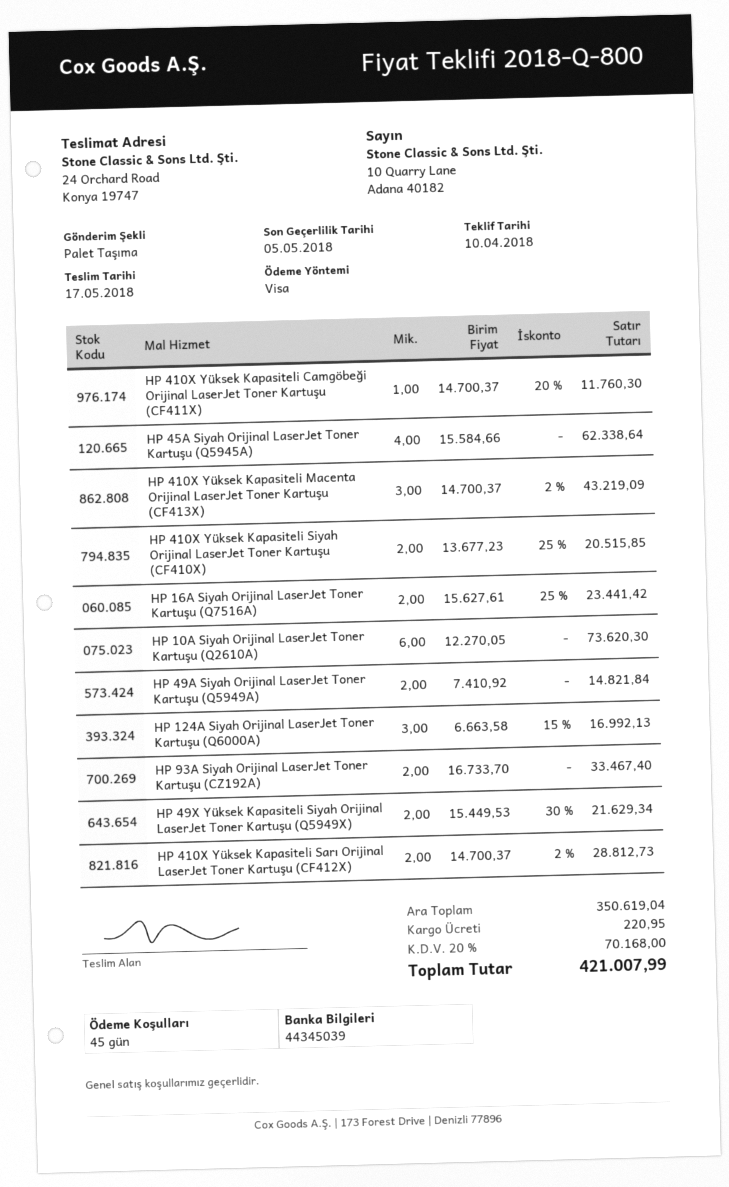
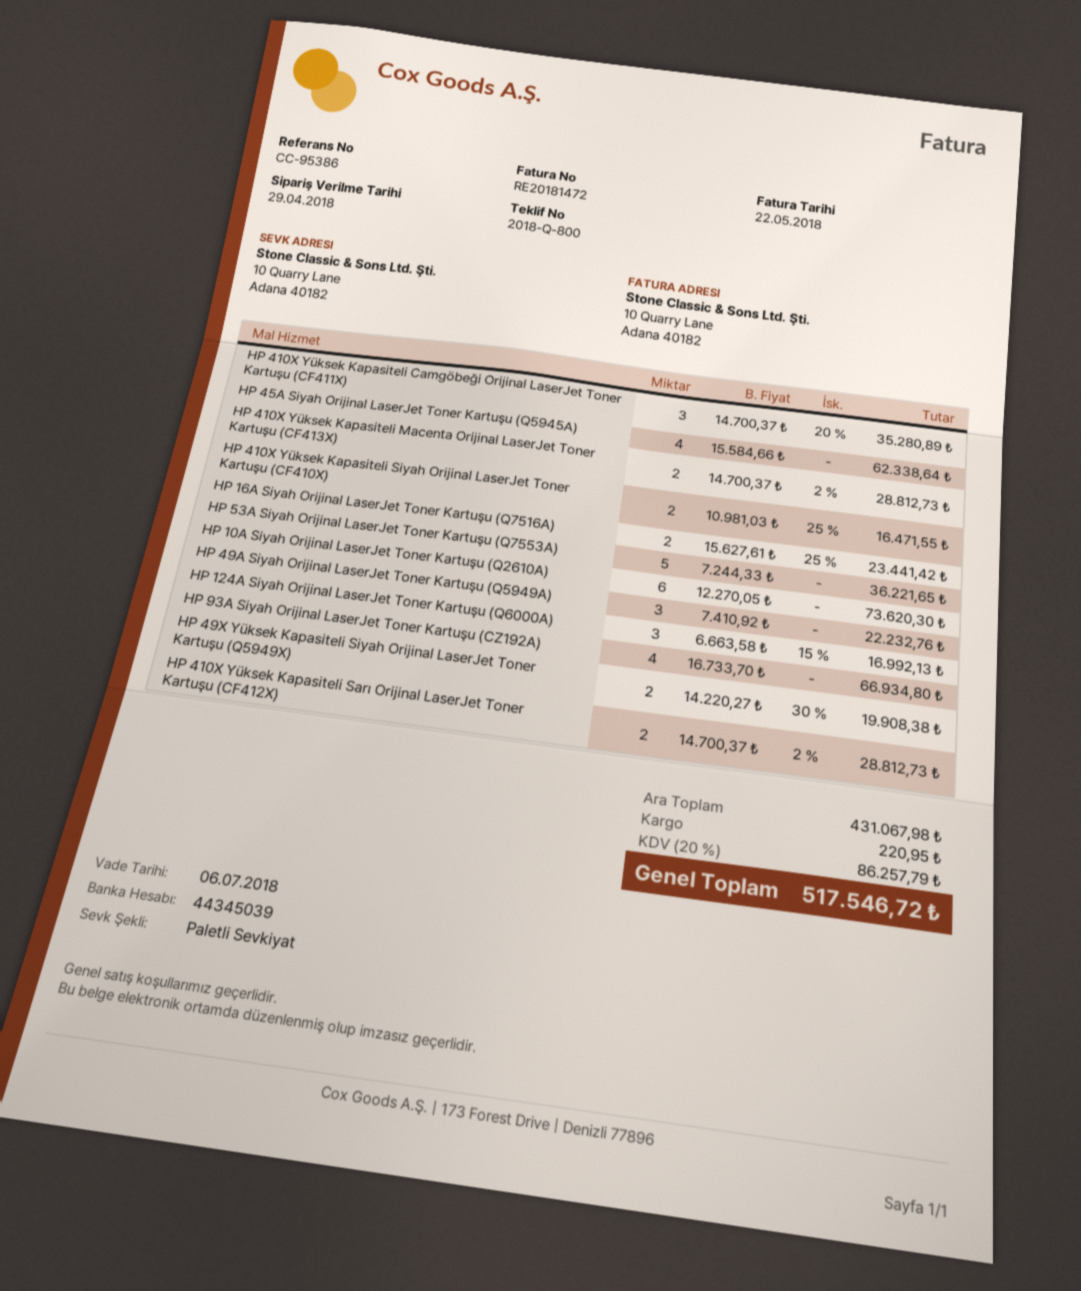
ship to: 24 Orchard Road, Konya 19747 -> 10 Quarry Lane, Adana 40182
HP 410X Yüksek Kapasiteli Camgöbeği Orijinal LaserJet Toner Kartuşu (CF411X): 1 x 14700.37 - 20% = 11760.30 -> 3 x 14700.37 - 20% = 35280.89
HP 410X Yüksek Kapasiteli Macenta Orijinal LaserJet Toner Kartuşu (CF413X): 3 x 14700.37 - 2% = 43219.09 -> 2 x 14700.37 - 2% = 28812.73
HP 410X Yüksek Kapasiteli Siyah Orijinal LaserJet Toner Kartuşu (CF410X): 2 x 13677.23 - 25% = 20515.85 -> 2 x 10981.03 - 25% = 16471.55
HP 49A Siyah Orijinal LaserJet Toner Kartuşu (Q5949A): 2 x 7410.92 = 14821.84 -> 3 x 7410.92 = 22232.76
HP 93A Siyah Orijinal LaserJet Toner Kartuşu (CZ192A): 2 x 16733.70 = 33467.40 -> 4 x 16733.70 = 66934.80
HP 49X Yüksek Kapasiteli Siyah Orijinal LaserJet Toner Kartuşu (Q5949X): 2 x 15449.53 - 30% = 21629.34 -> 2 x 14220.27 - 30% = 19908.38
HP 53A Siyah Orijinal LaserJet Toner Kartuşu (Q7553A): none -> 5 x 7244.33 = 36221.65
subtotal: 350619.04 -> 431067.98
tax: 20% = 70168.00 -> 20% = 86257.79
total: 421007.99 -> 517546.72

